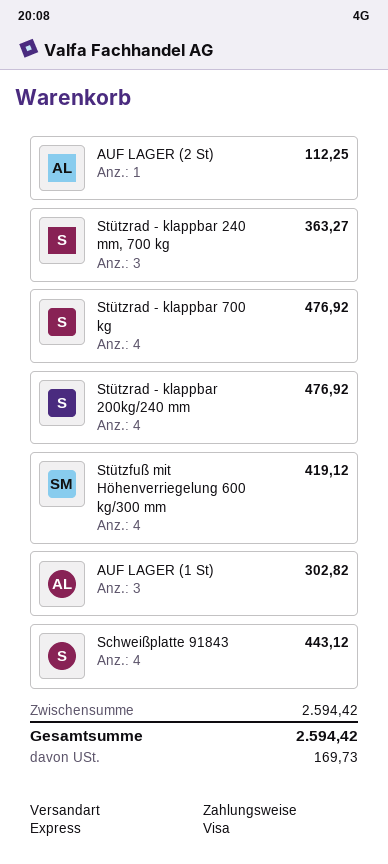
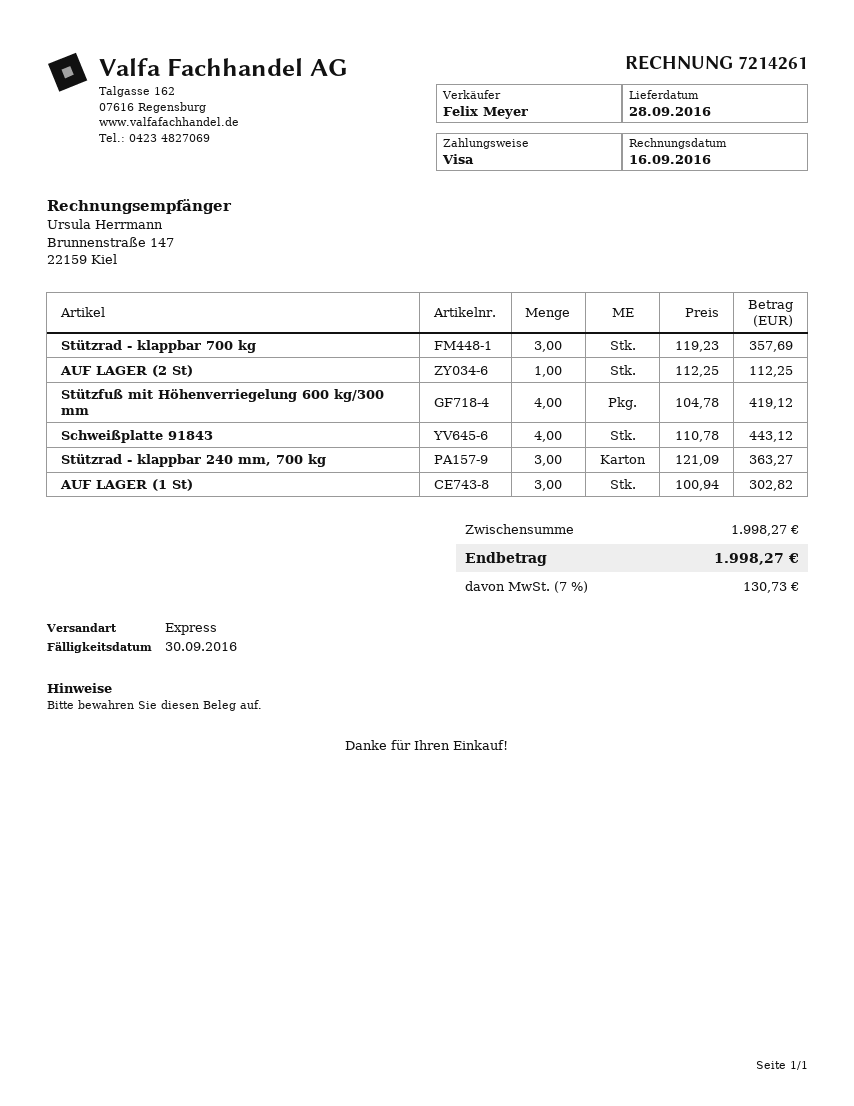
Stützrad - klappbar 700 kg: 4 for 476.92 -> 3 for 357.69
Stützrad - klappbar 200kg/240 mm: 4 for 476.92 -> none
subtotal: 2594.42 -> 1998.27
tax: 169.73 -> 130.73
total: 2594.42 -> 1998.27

